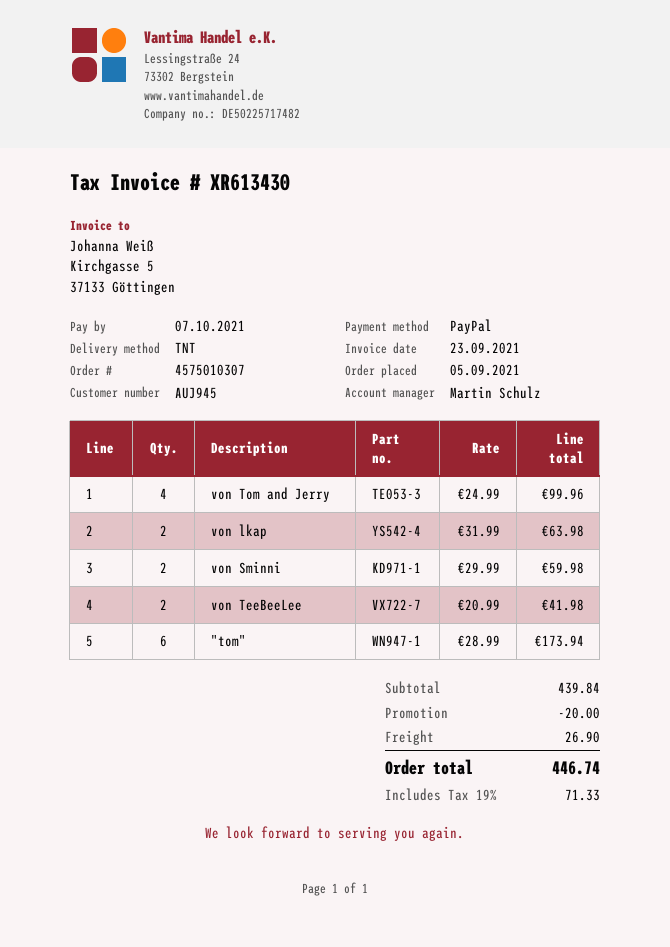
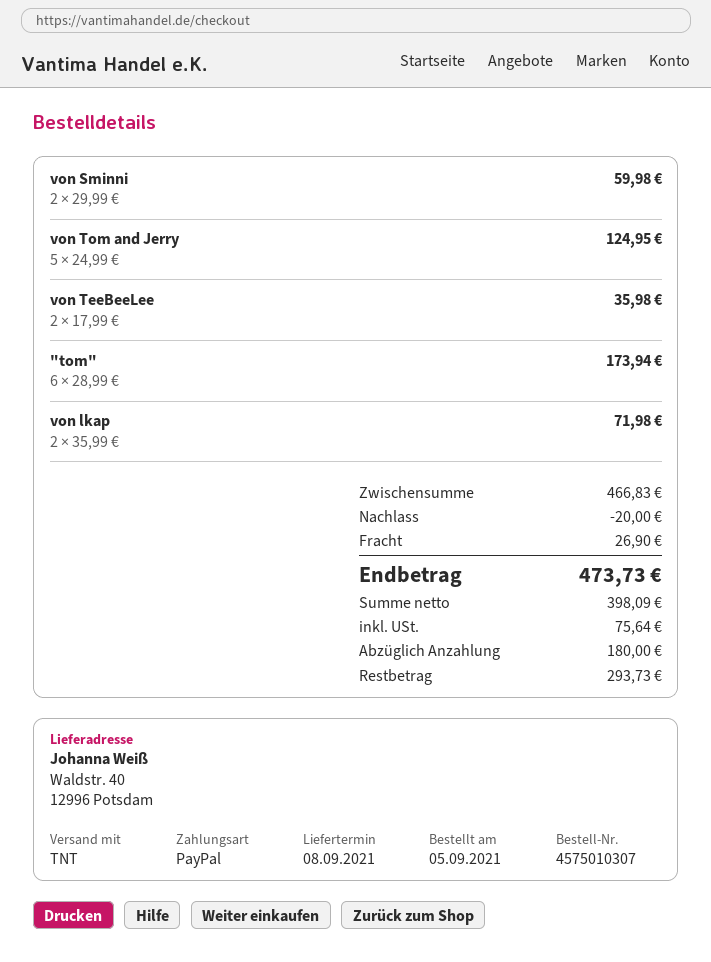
von Tom and Jerry: 4 x 24.99 = 99.96 -> 5 x 24.99 = 124.95
von lkap: 2 x 31.99 = 63.98 -> 2 x 35.99 = 71.98
von TeeBeeLee: 2 x 20.99 = 41.98 -> 2 x 17.99 = 35.98
subtotal: 439.84 -> 466.83
tax: 71.33 -> 75.64
total: 446.74 -> 473.73

